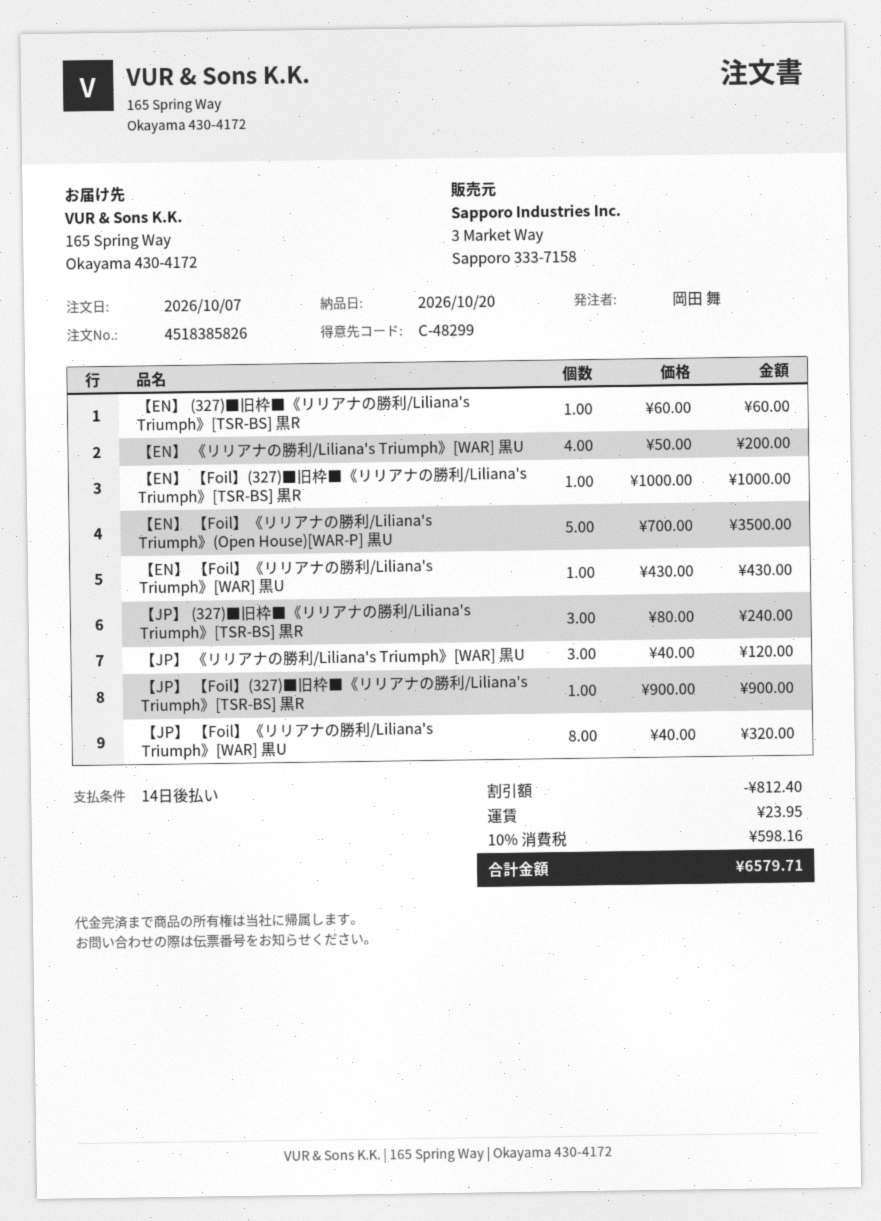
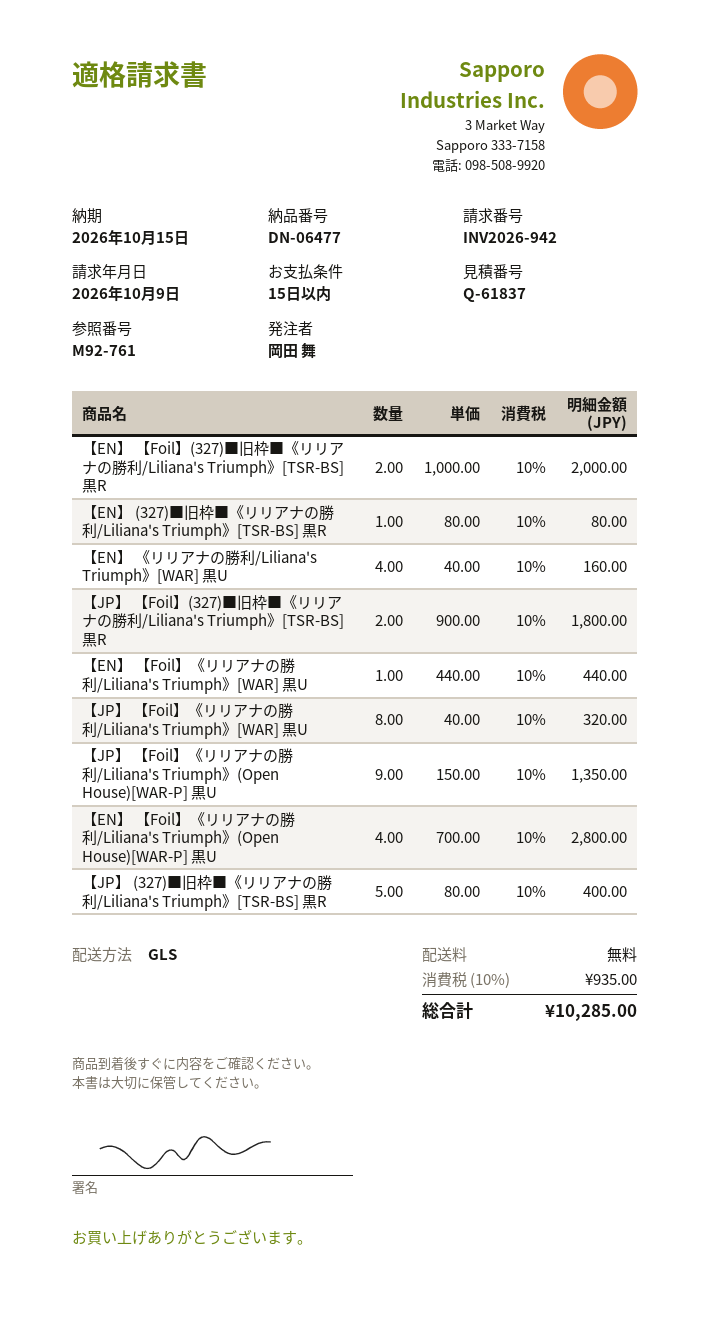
delivery date: 2026-10-20 -> 2026-10-15
payment terms: 14 days -> 15 days
【EN】 (327)■旧枠■《リリアナの勝利/Liliana's Triumph》[TSR-BS] 黒R: 1 x 60.00 = 60.00 -> 1 x 80.00 = 80.00
【EN】 《リリアナの勝利/Liliana's Triumph》[WAR] 黒U: 4 x 50.00 = 200.00 -> 4 x 40.00 = 160.00
【EN】 【Foil】(327)■旧枠■《リリアナの勝利/Liliana's Triumph》[TSR-BS] 黒R: 1 x 1000.00 = 1000.00 -> 2 x 1000.00 = 2000.00
【EN】 【Foil】《リリアナの勝利/Liliana's Triumph》(Open House)[WAR-P] 黒U: 5 x 700.00 = 3500.00 -> 4 x 700.00 = 2800.00
【EN】 【Foil】《リリアナの勝利/Liliana's Triumph》[WAR] 黒U: 1 x 430.00 = 430.00 -> 1 x 440.00 = 440.00
【JP】 (327)■旧枠■《リリアナの勝利/Liliana's Triumph》[TSR-BS] 黒R: 3 x 80.00 = 240.00 -> 5 x 80.00 = 400.00
【JP】 《リリアナの勝利/Liliana's Triumph》[WAR] 黒U: 3 x 40.00 = 120.00 -> none
【JP】 【Foil】(327)■旧枠■《リリアナの勝利/Liliana's Triumph》[TSR-BS] 黒R: 1 x 900.00 = 900.00 -> 2 x 900.00 = 1800.00
【JP】 【Foil】《リリアナの勝利/Liliana's Triumph》(Open House)[WAR-P] 黒U: none -> 9 x 150.00 = 1350.00
discount: 812.40 -> none
shipping: 23.95 -> 0.00
tax: 10% = 598.16 -> 10% = 935.00
total: 6579.71 -> 10285.00

